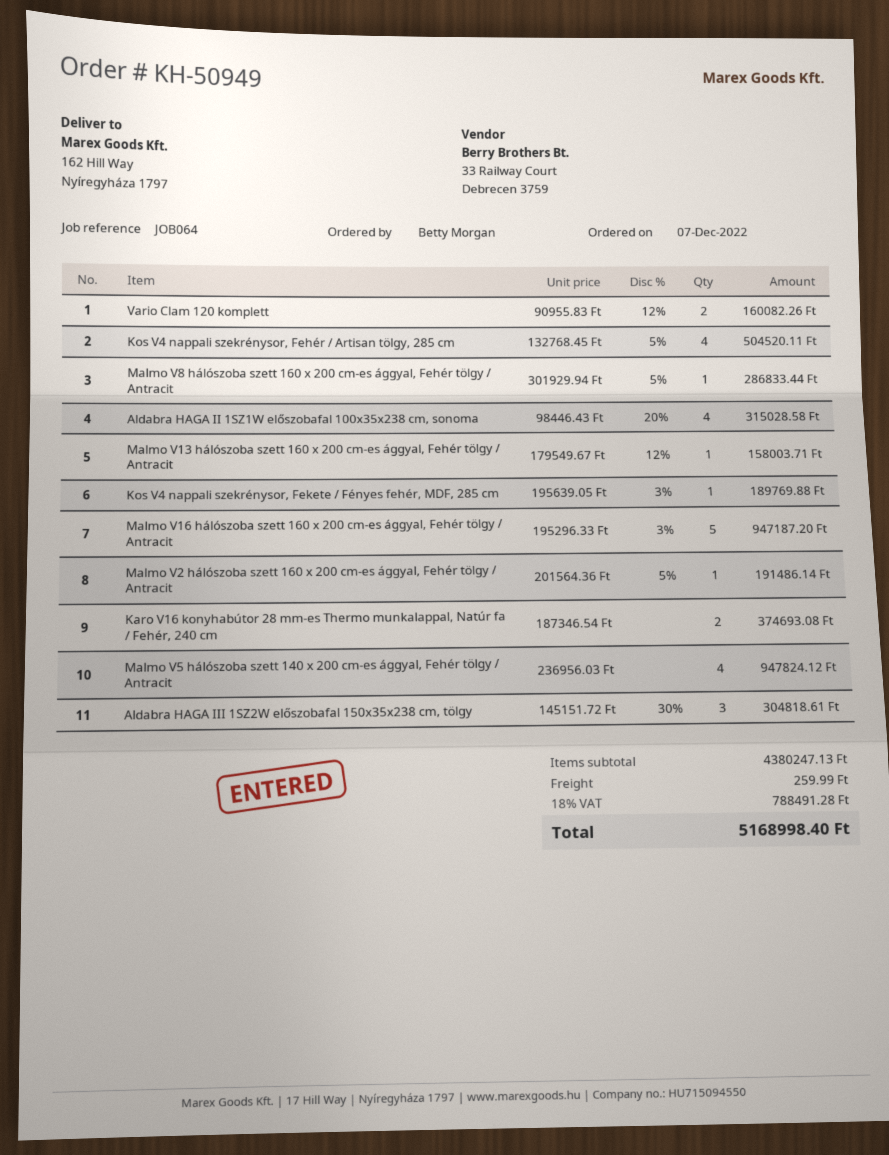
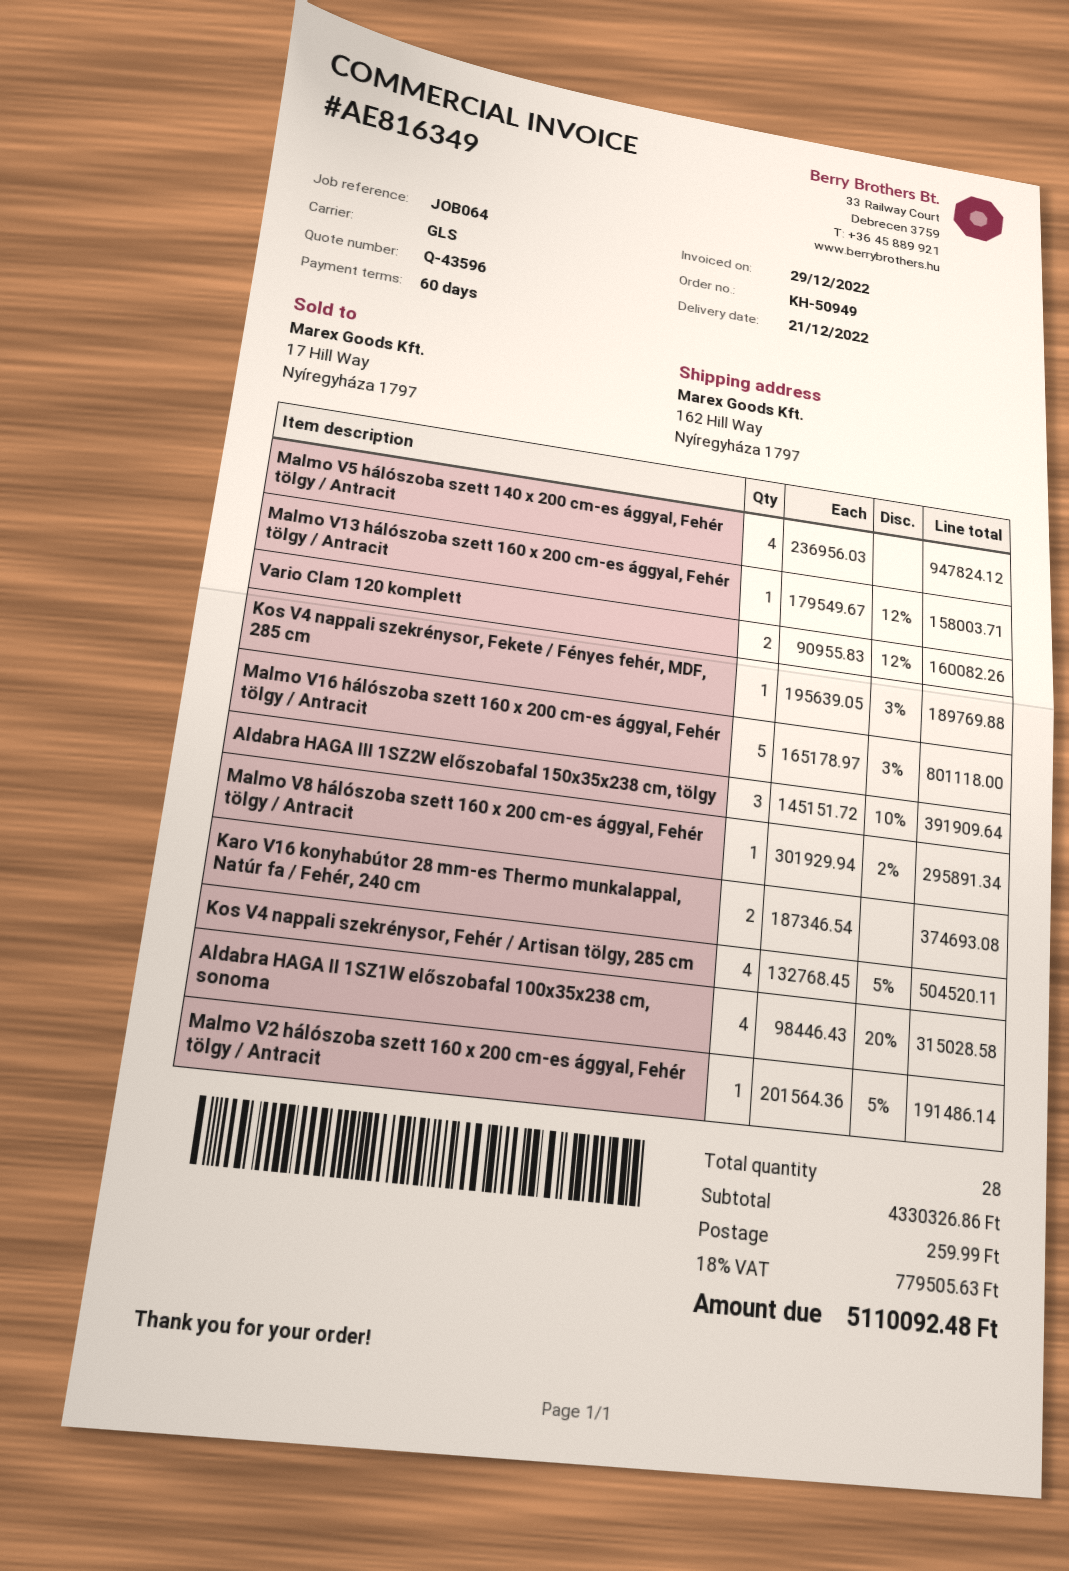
Malmo V8 hálószoba szett 160 x 200 cm-es ággyal, Fehér tölgy / Antracit: 1 x 301929.94 - 5% = 286833.44 -> 1 x 301929.94 - 2% = 295891.34
Malmo V16 hálószoba szett 160 x 200 cm-es ággyal, Fehér tölgy / Antracit: 5 x 195296.33 - 3% = 947187.20 -> 5 x 165178.97 - 3% = 801118.00
Aldabra HAGA III 1SZ2W előszobafal 150x35x238 cm, tölgy: 3 x 145151.72 - 30% = 304818.61 -> 3 x 145151.72 - 10% = 391909.64
subtotal: 4380247.13 -> 4330326.86
tax: 18% = 788491.28 -> 18% = 779505.63
total: 5168998.40 -> 5110092.48

